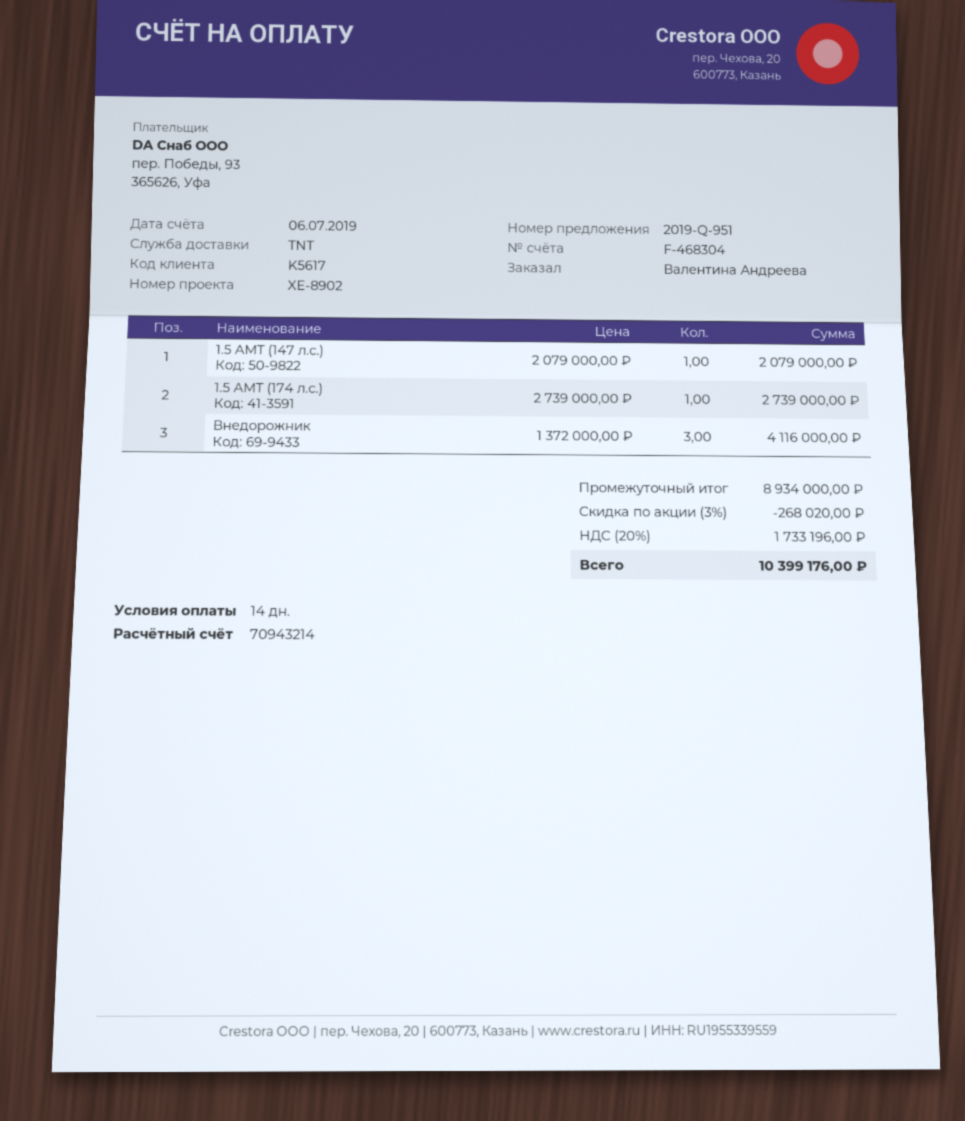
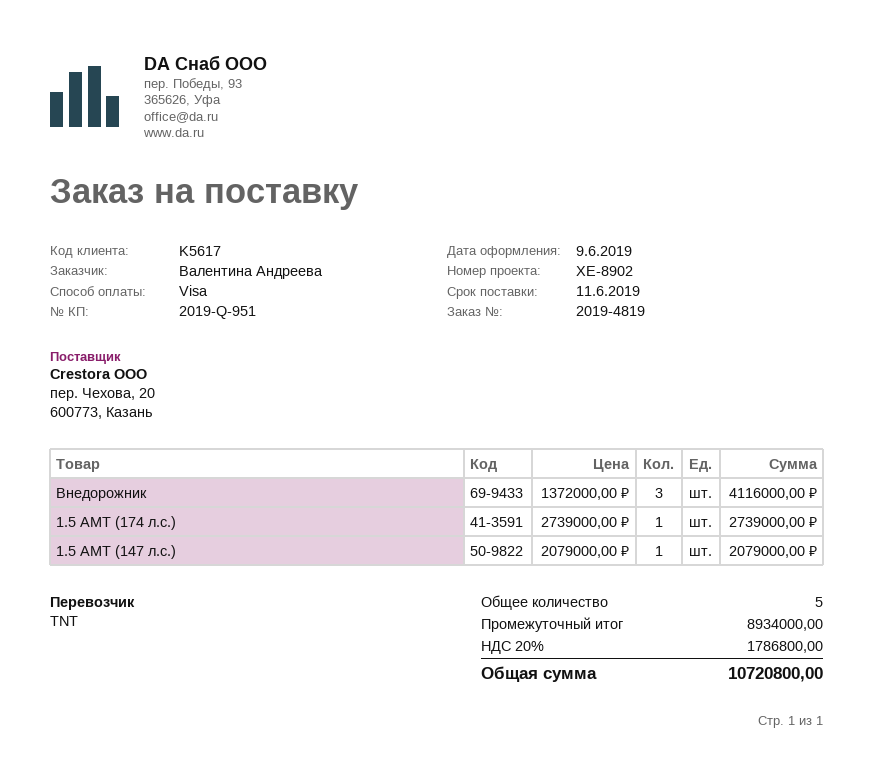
discount: 3% = 268020.00 -> none
tax: 20% = 1733196.00 -> 20% = 1786800.00
total: 10399176.00 -> 10720800.00

